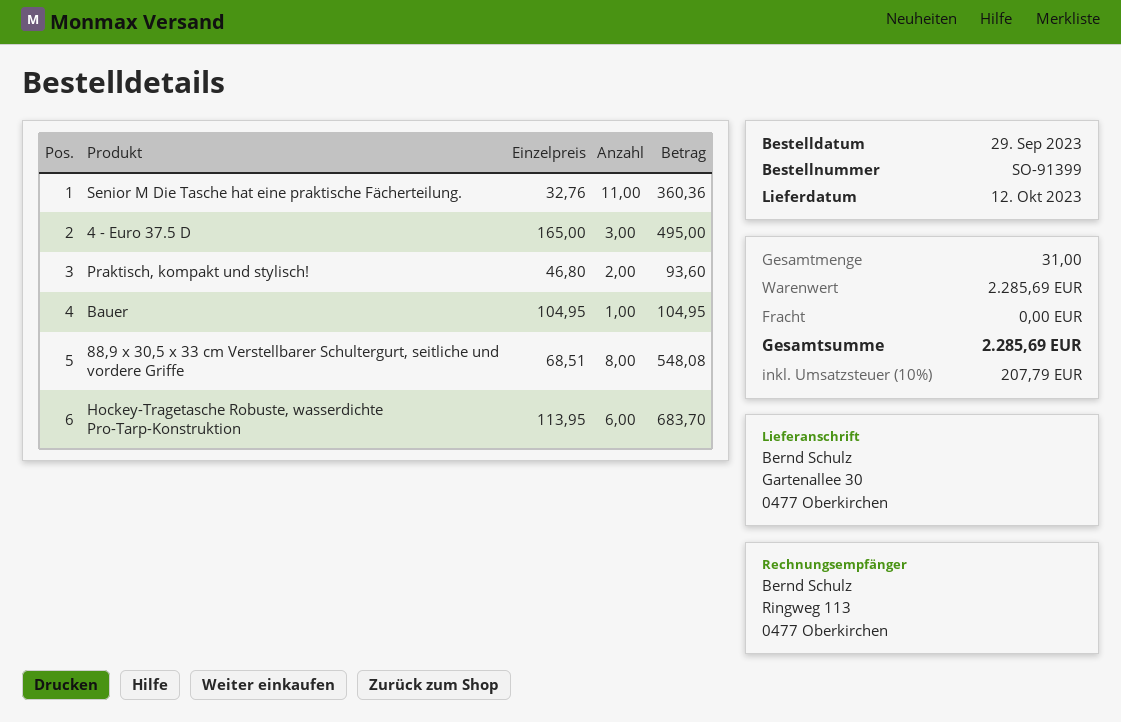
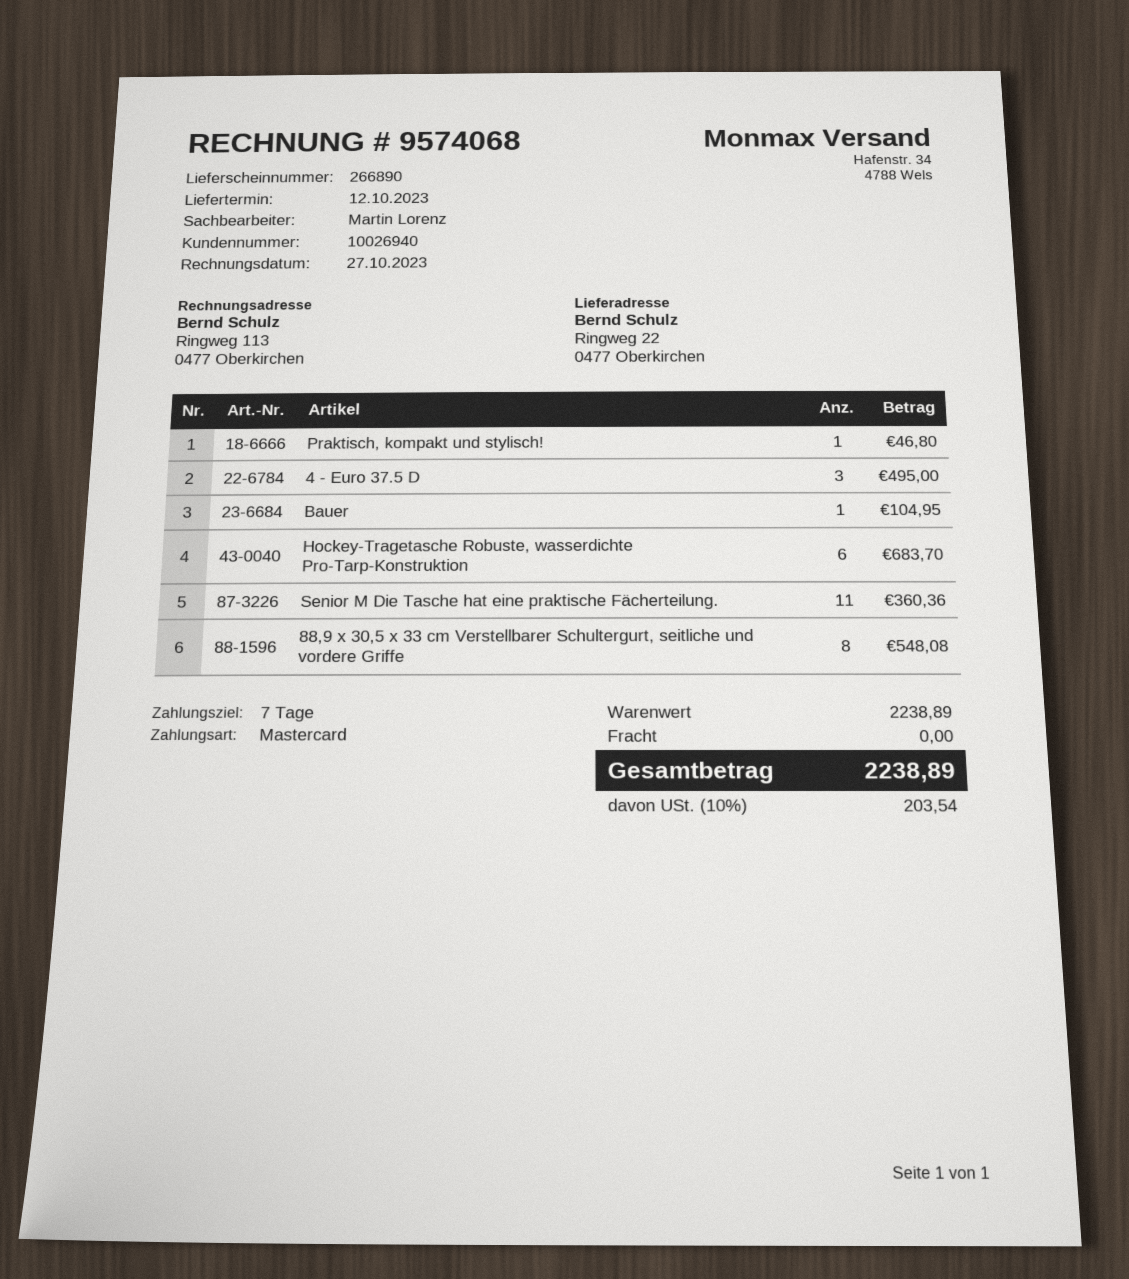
ship to: Gartenallee 30, 0477 Oberkirchen -> Ringweg 22, 0477 Oberkirchen
Praktisch, kompakt und stylisch!: 2 for 93.60 -> 1 for 46.80
subtotal: 2285.69 -> 2238.89
tax: 10% = 207.79 -> 10% = 203.54
total: 2285.69 -> 2238.89

